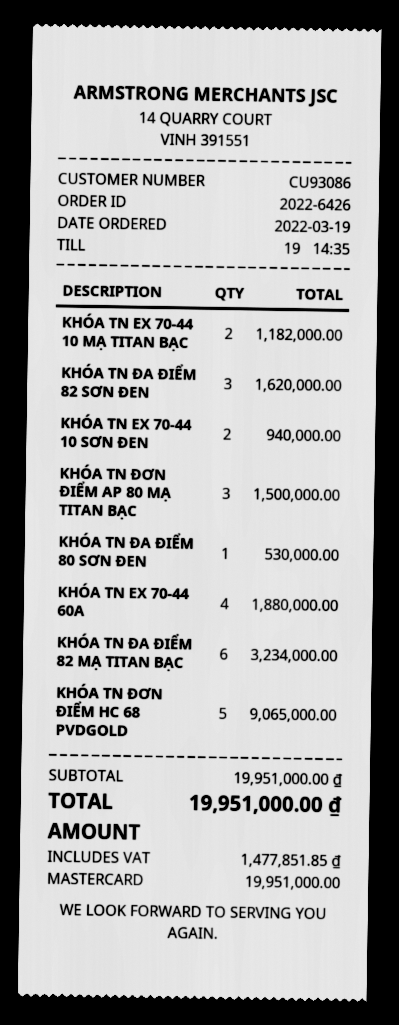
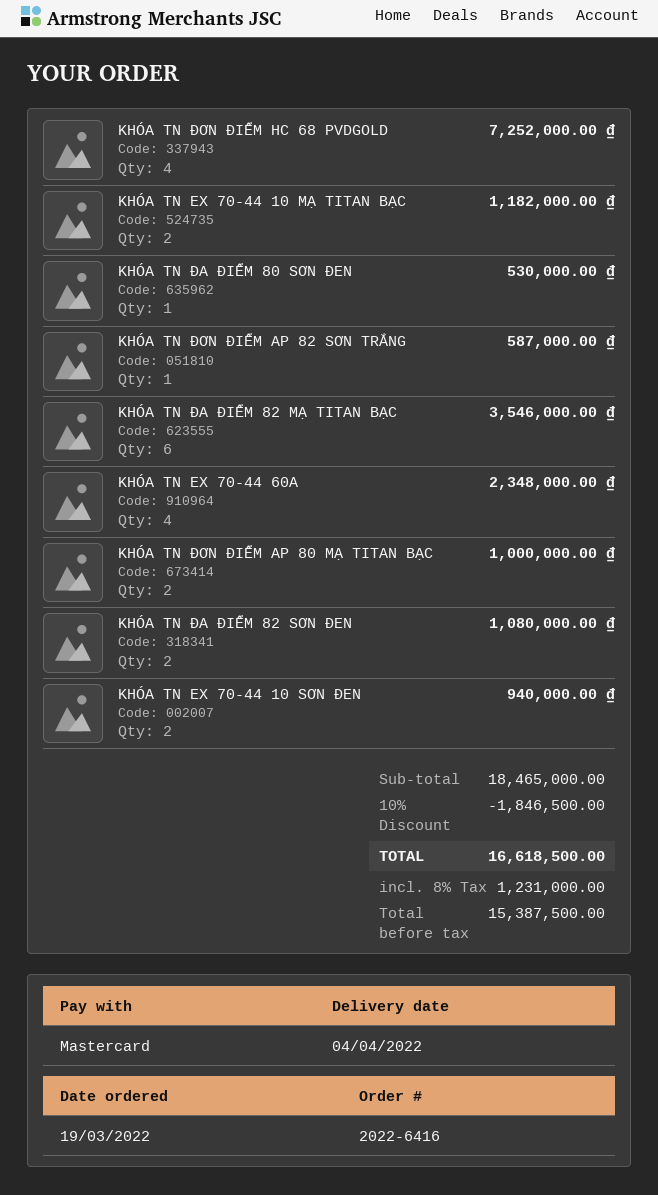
order number: 2022-6426 -> 2022-6416
KHÓA TN ĐA ĐIỂM 82 SƠN ĐEN: 3 for 1620000.00 -> 2 for 1080000.00
KHÓA TN ĐƠN ĐIỂM AP 80 MẠ TITAN BẠC: 3 for 1500000.00 -> 2 for 1000000.00
KHÓA TN EX 70-44 60A: 4 for 1880000.00 -> 4 for 2348000.00
KHÓA TN ĐA ĐIỂM 82 MẠ TITAN BẠC: 6 for 3234000.00 -> 6 for 3546000.00
KHÓA TN ĐƠN ĐIỂM HC 68 PVDGOLD: 5 for 9065000.00 -> 4 for 7252000.00
KHÓA TN ĐƠN ĐIỂM AP 82 SƠN TRẮNG: none -> 1 for 587000.00
subtotal: 19951000.00 -> 18465000.00
discount: none -> 10% = 1846500.00
tax: 1477851.85 -> 1231000.00
total: 19951000.00 -> 16618500.00

